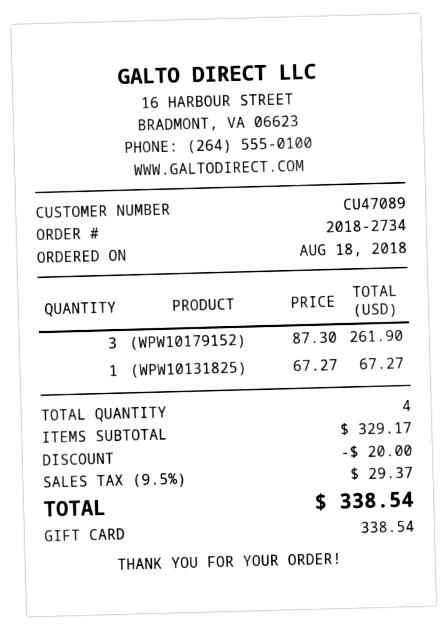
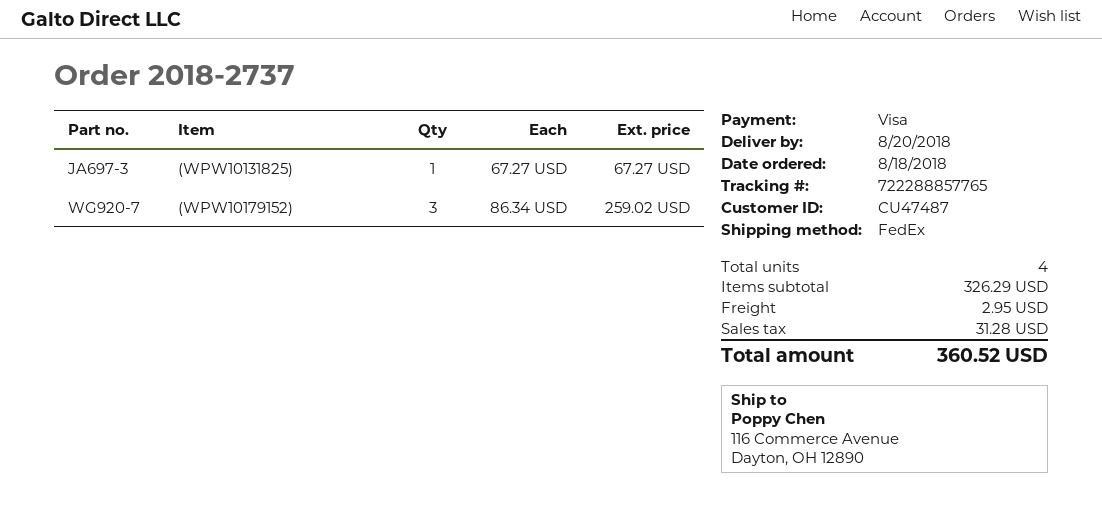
order number: 2018-2734 -> 2018-2737
customer number: CU47089 -> CU47487
payment method: gift card -> Visa
(WPW10179152): 3 x 87.30 = 261.90 -> 3 x 86.34 = 259.02
subtotal: 329.17 -> 326.29
discount: 20.00 -> none
shipping: none -> 2.95
tax: 29.37 -> 31.28
total: 338.54 -> 360.52

